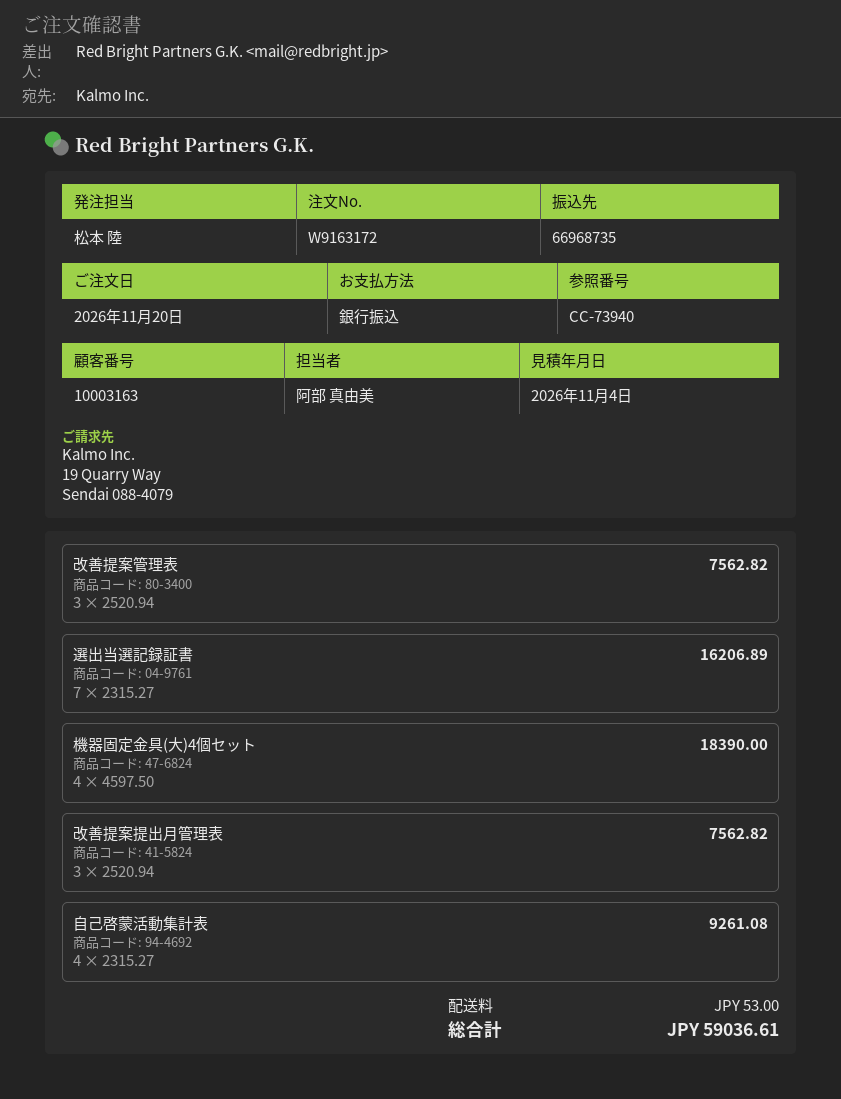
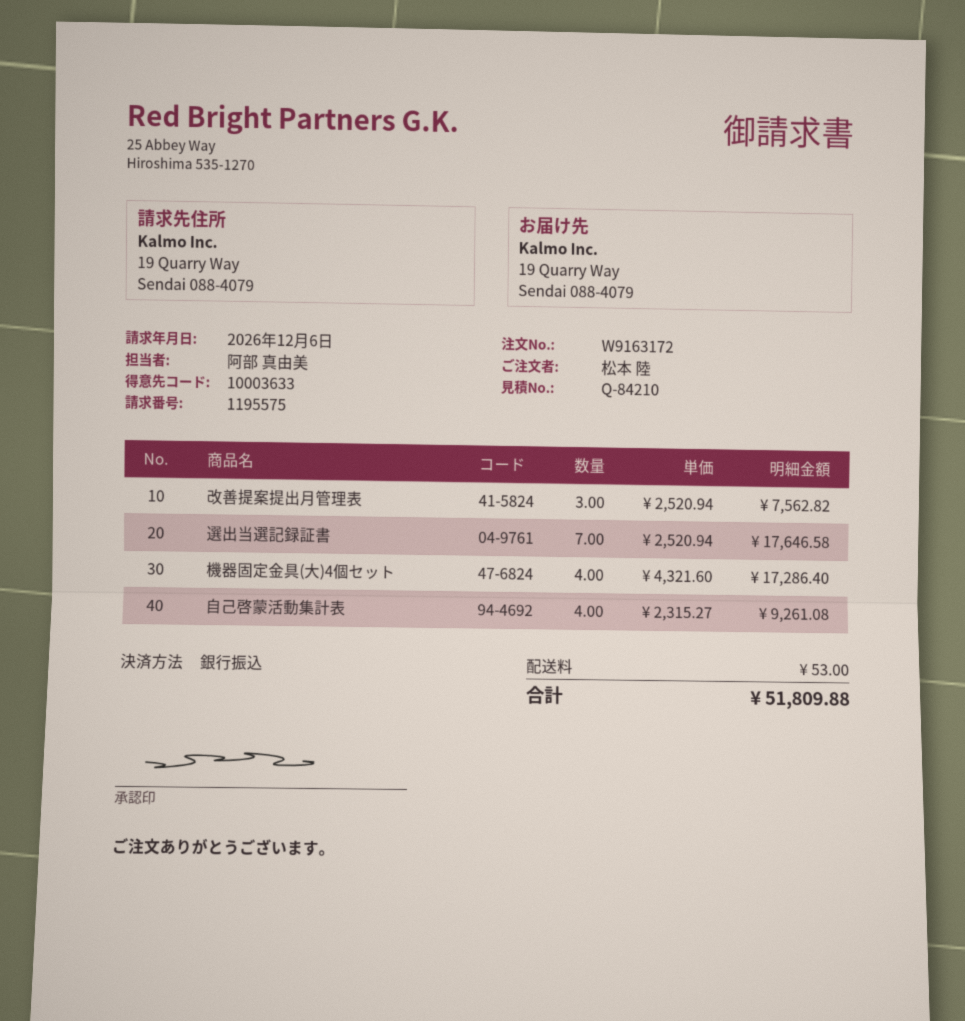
customer number: 10003163 -> 10003633
改善提案管理表: 3 x 2520.94 = 7562.82 -> none
選出当選記録証書: 7 x 2315.27 = 16206.89 -> 7 x 2520.94 = 17646.58
機器固定金具(大)4個セット: 4 x 4597.50 = 18390.00 -> 4 x 4321.60 = 17286.40
total: 59036.61 -> 51809.88

